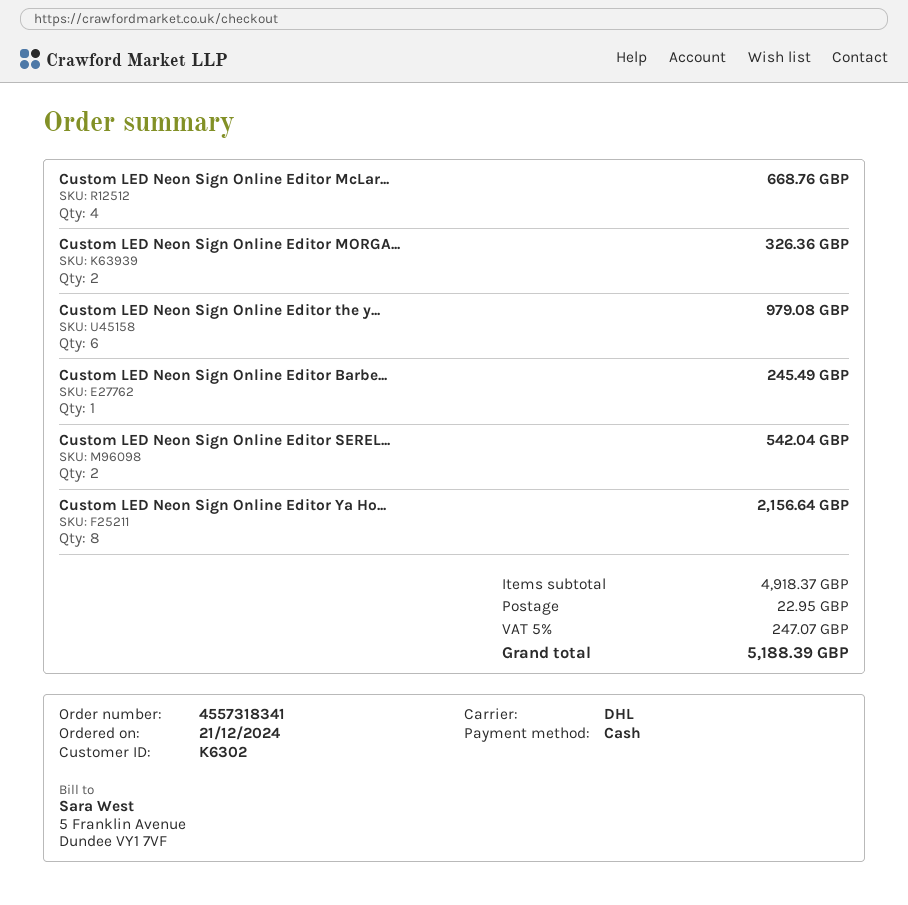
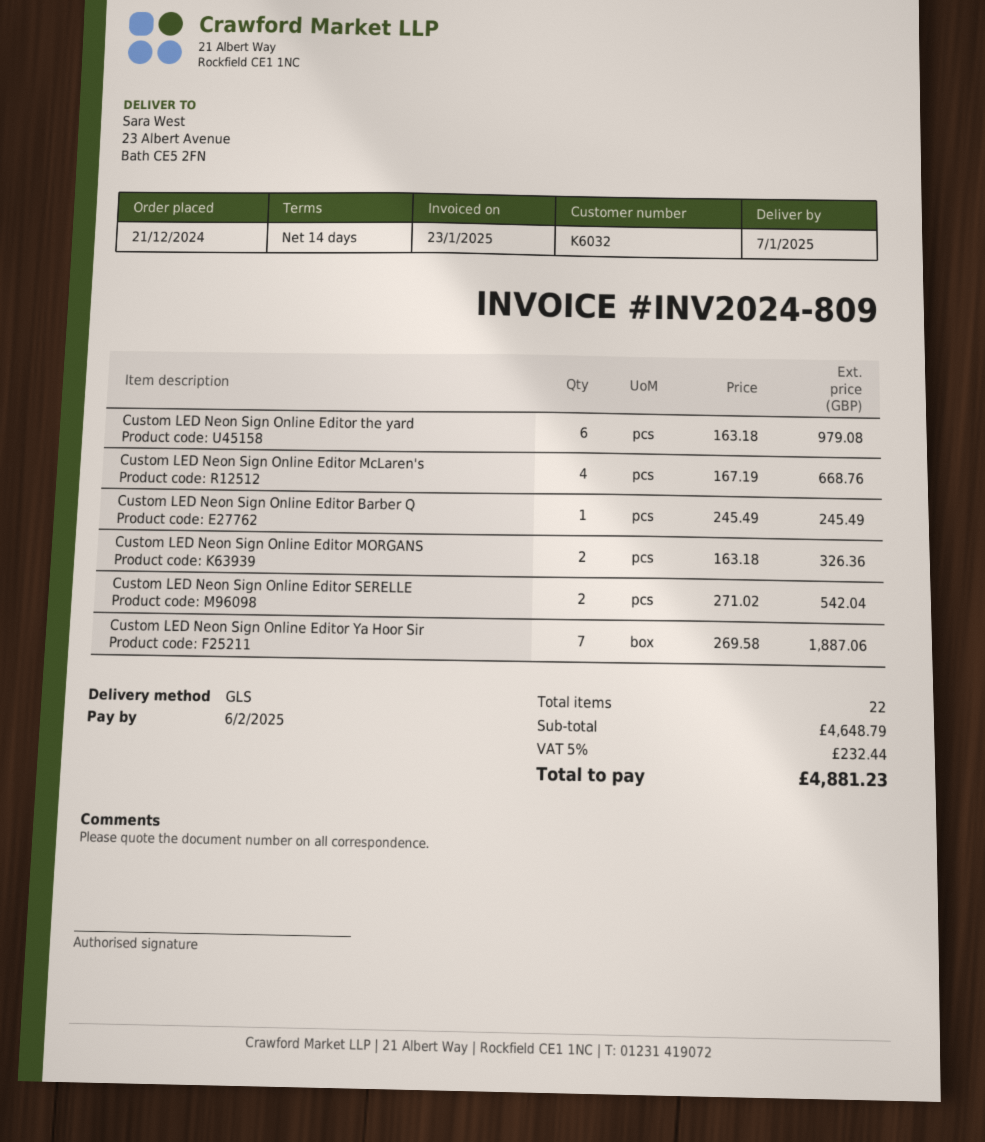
customer number: K6302 -> K6032
shipping method: DHL -> GLS
Custom LED Neon Sign Online Editor Ya Ho...: 8 for 2156.64 -> 7 for 1887.06
subtotal: 4918.37 -> 4648.79
shipping: 22.95 -> none
tax: 5% = 247.07 -> 5% = 232.44
total: 5188.39 -> 4881.23

